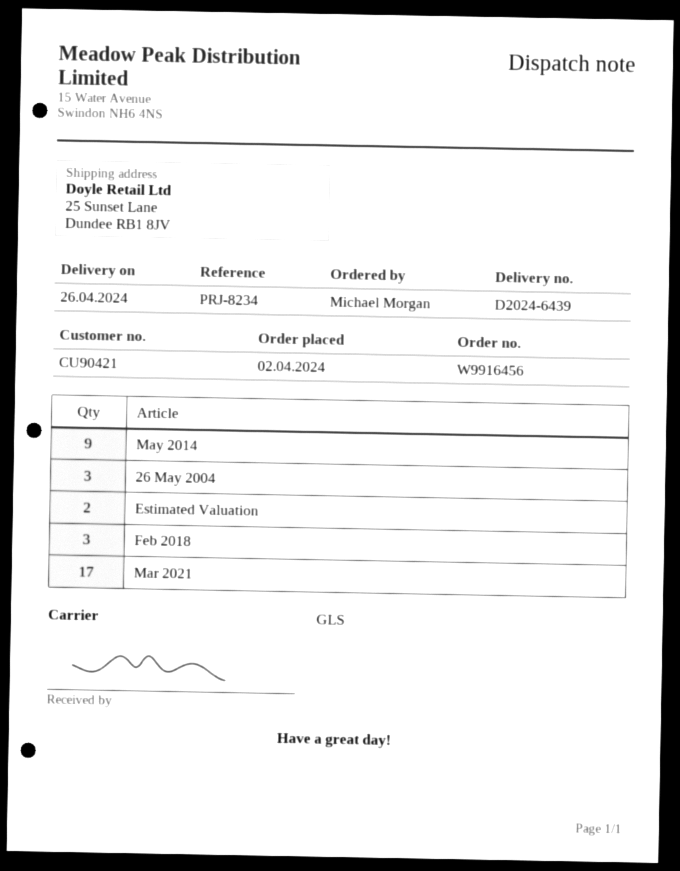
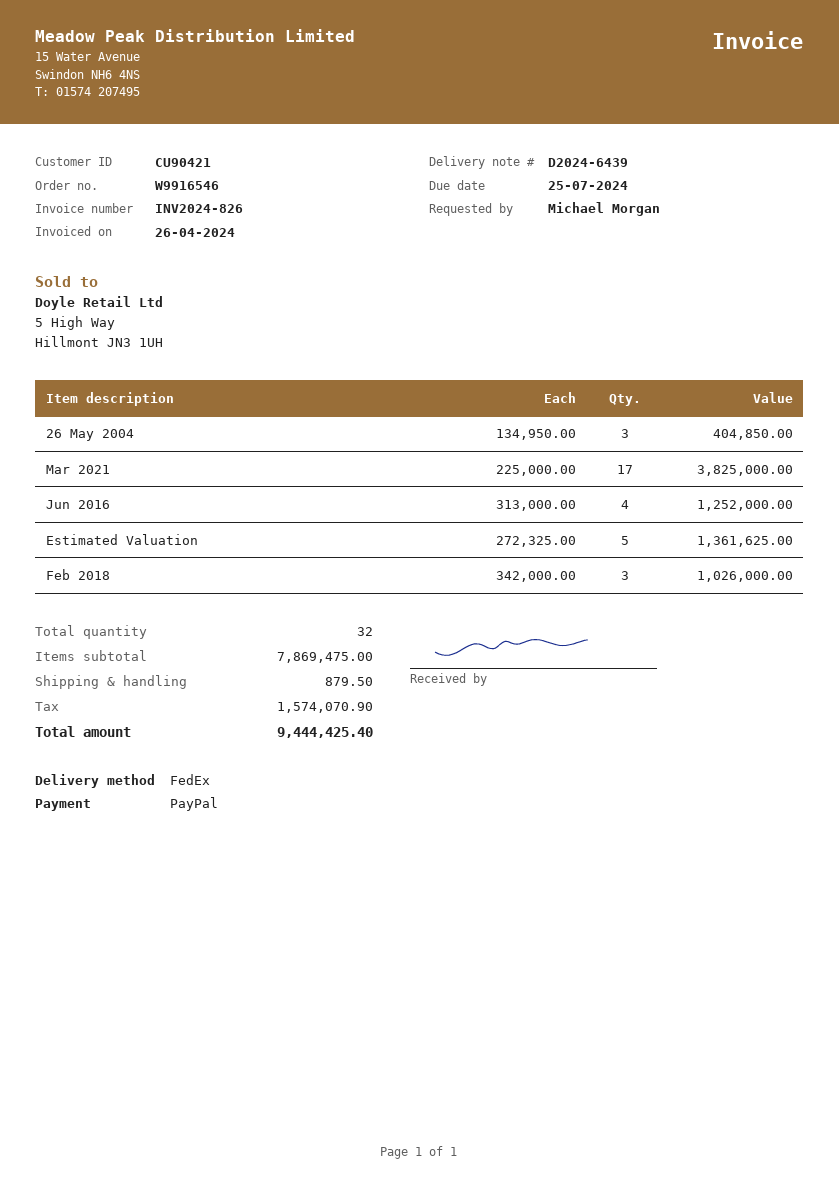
order number: W9916456 -> W9916546
shipping method: GLS -> FedEx
May 2014: 9 -> none
Estimated Valuation: 2 -> 5
Jun 2016: none -> 4

